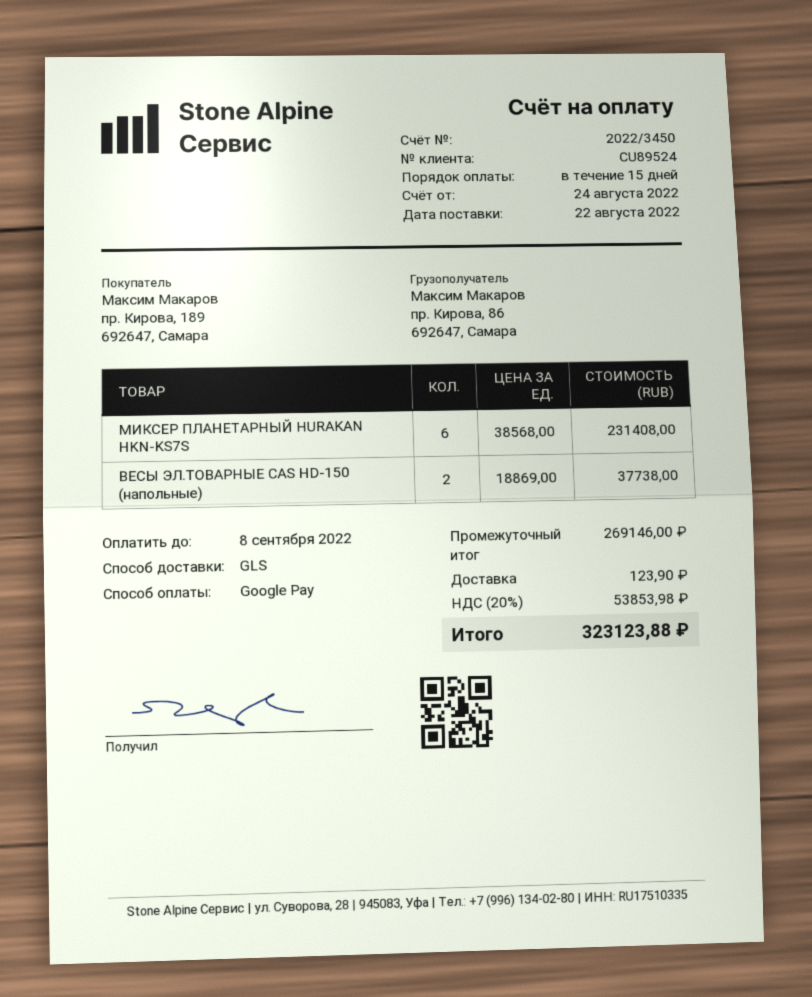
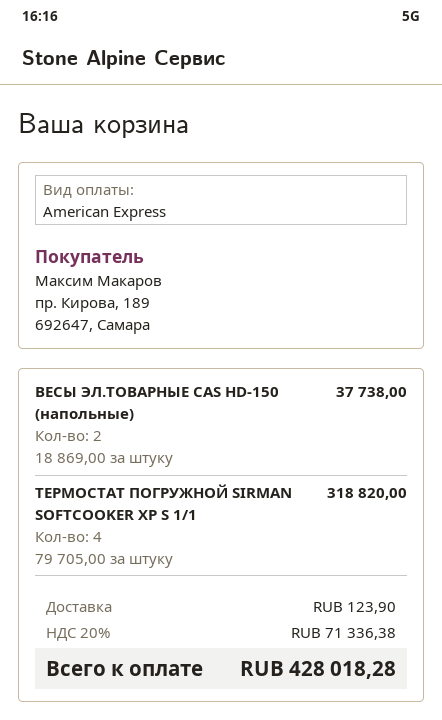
payment method: Google Pay -> American Express
МИКСЕР ПЛАНЕТАРНЫЙ HURAKAN HKN-KS7S: 6 x 38568.00 = 231408.00 -> none
ТЕРМОСТАТ ПОГРУЖНОЙ SIRMAN SOFTCOOKER XP S 1/1: none -> 4 x 79705.00 = 318820.00
tax: 20% = 53853.98 -> 20% = 71336.38
total: 323123.88 -> 428018.28

